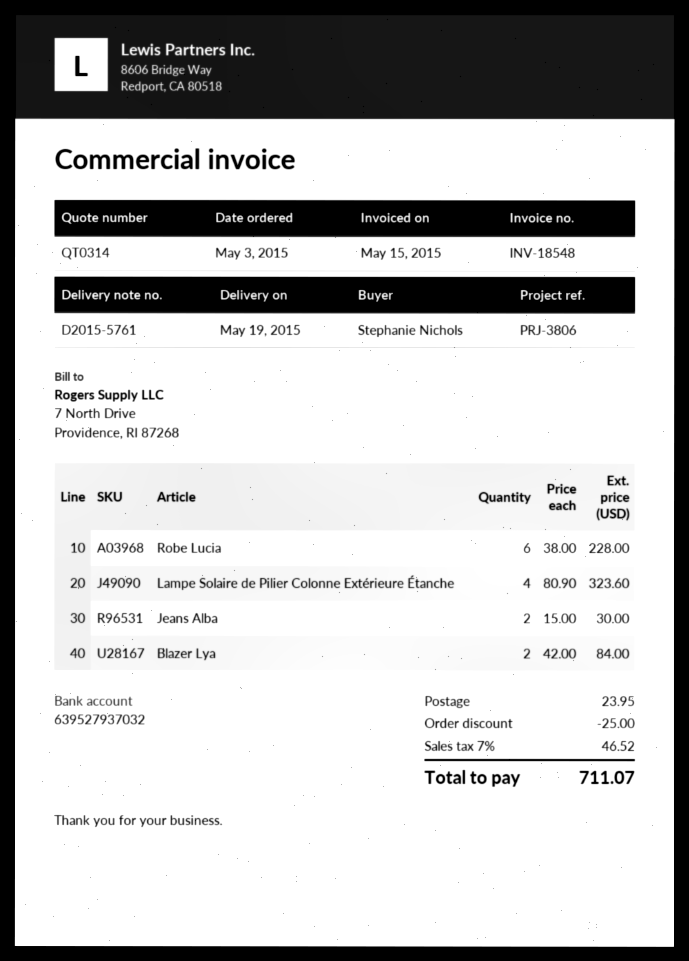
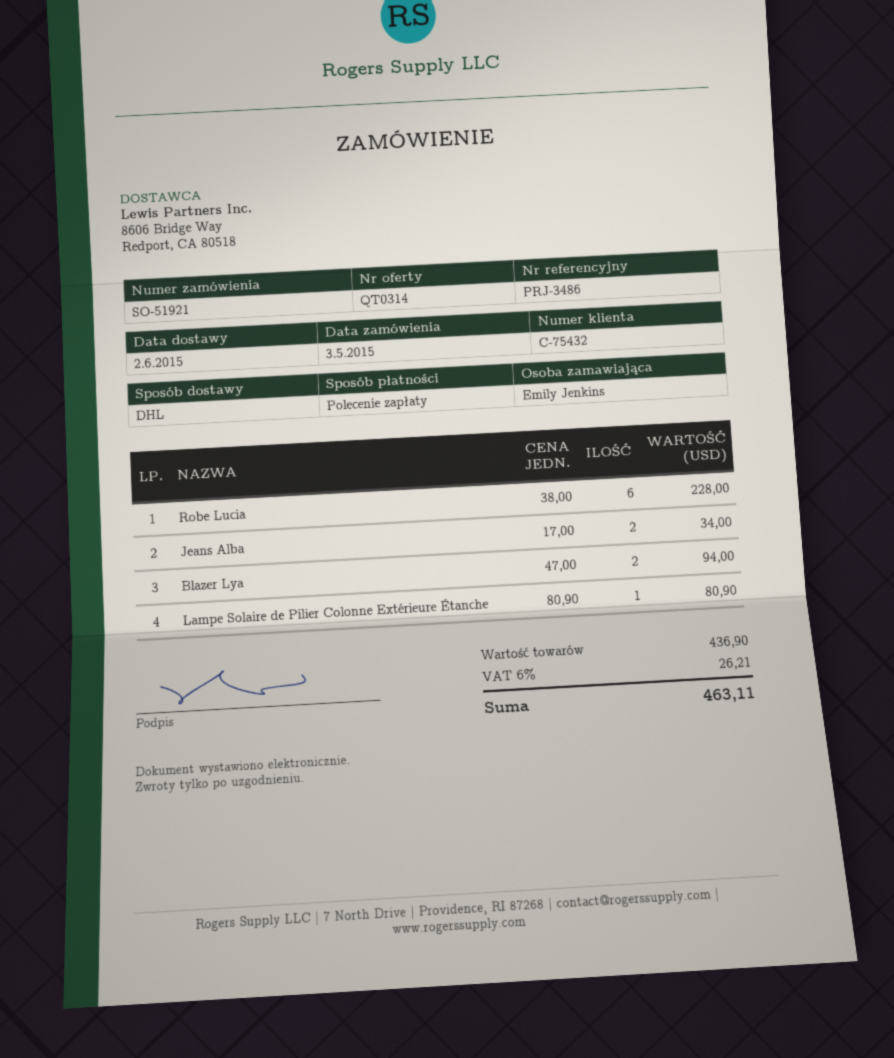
delivery date: 2015-05-19 -> 2015-06-02
reference: PRJ-3806 -> PRJ-3486
ordered by: Stephanie Nichols -> Emily Jenkins
Lampe Solaire de Pilier Colonne Extérieure Étanche: 4 x 80.90 = 323.60 -> 1 x 80.90 = 80.90
Jeans Alba: 2 x 15.00 = 30.00 -> 2 x 17.00 = 34.00
Blazer Lya: 2 x 42.00 = 84.00 -> 2 x 47.00 = 94.00
discount: 25.00 -> none
shipping: 23.95 -> none
tax: 7% = 46.52 -> 6% = 26.21
total: 711.07 -> 463.11

